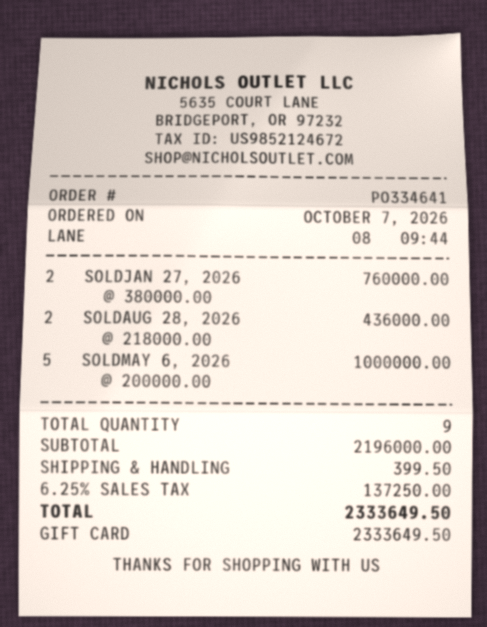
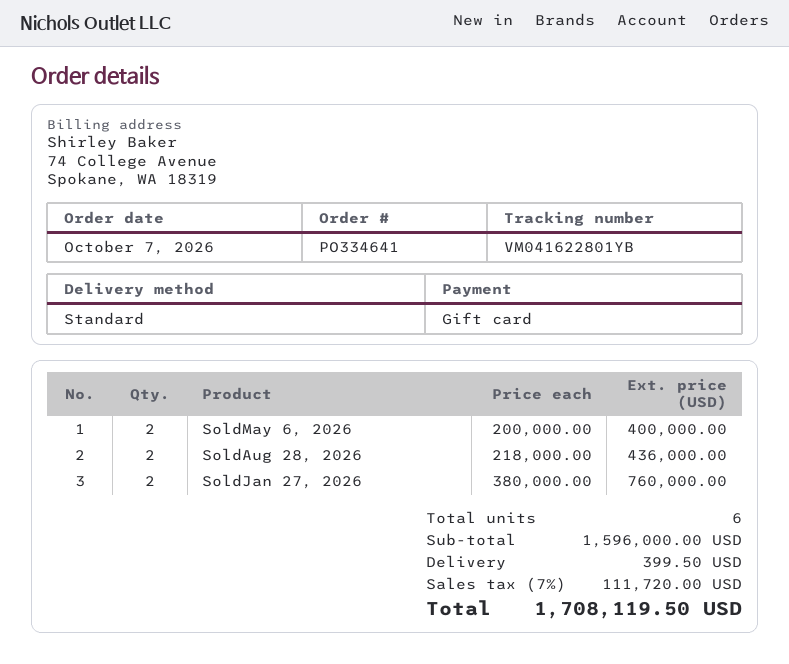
SOLDMAY 6, 2026: 5 x 200000.00 = 1000000.00 -> 2 x 200000.00 = 400000.00
total quantity: 9 -> 6
subtotal: 2196000.00 -> 1596000.00
tax: 6.25% = 137250.00 -> 7% = 111720.00
total: 2333649.50 -> 1708119.50

